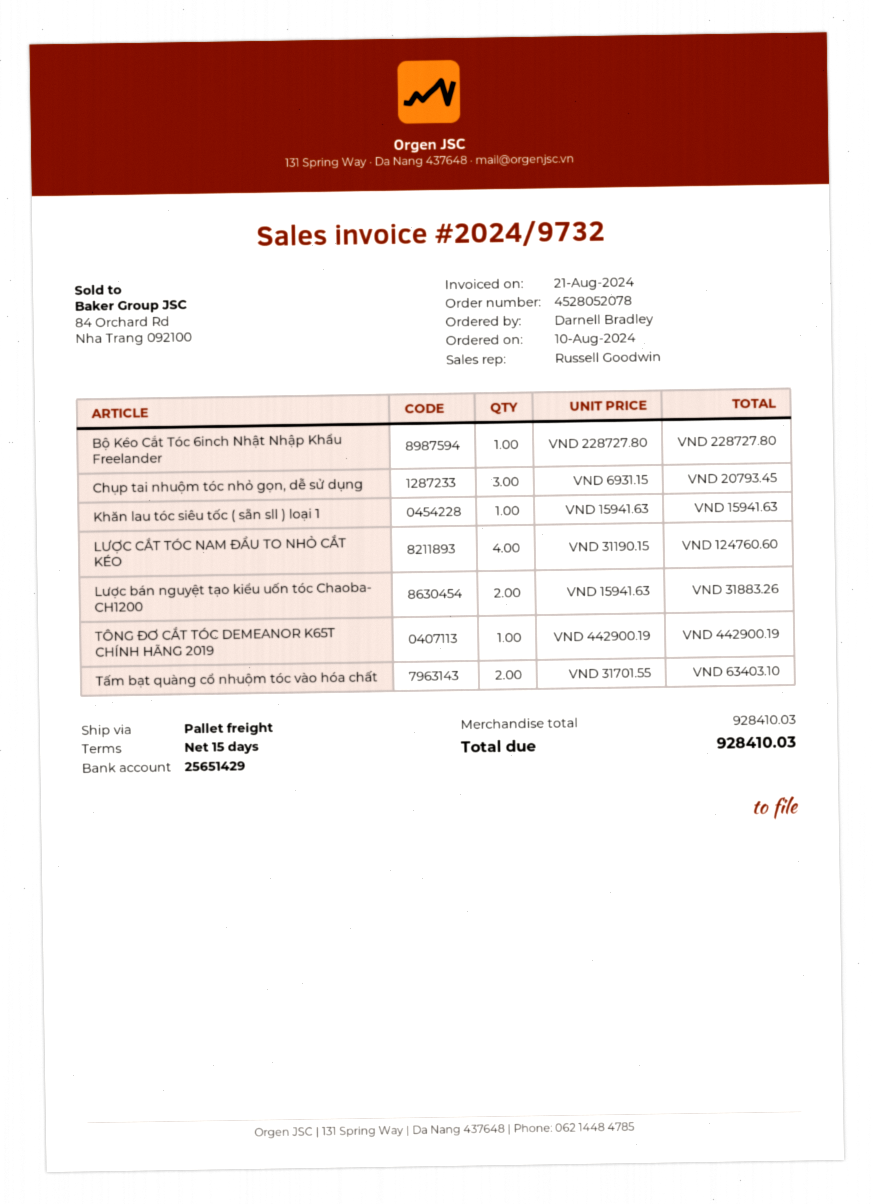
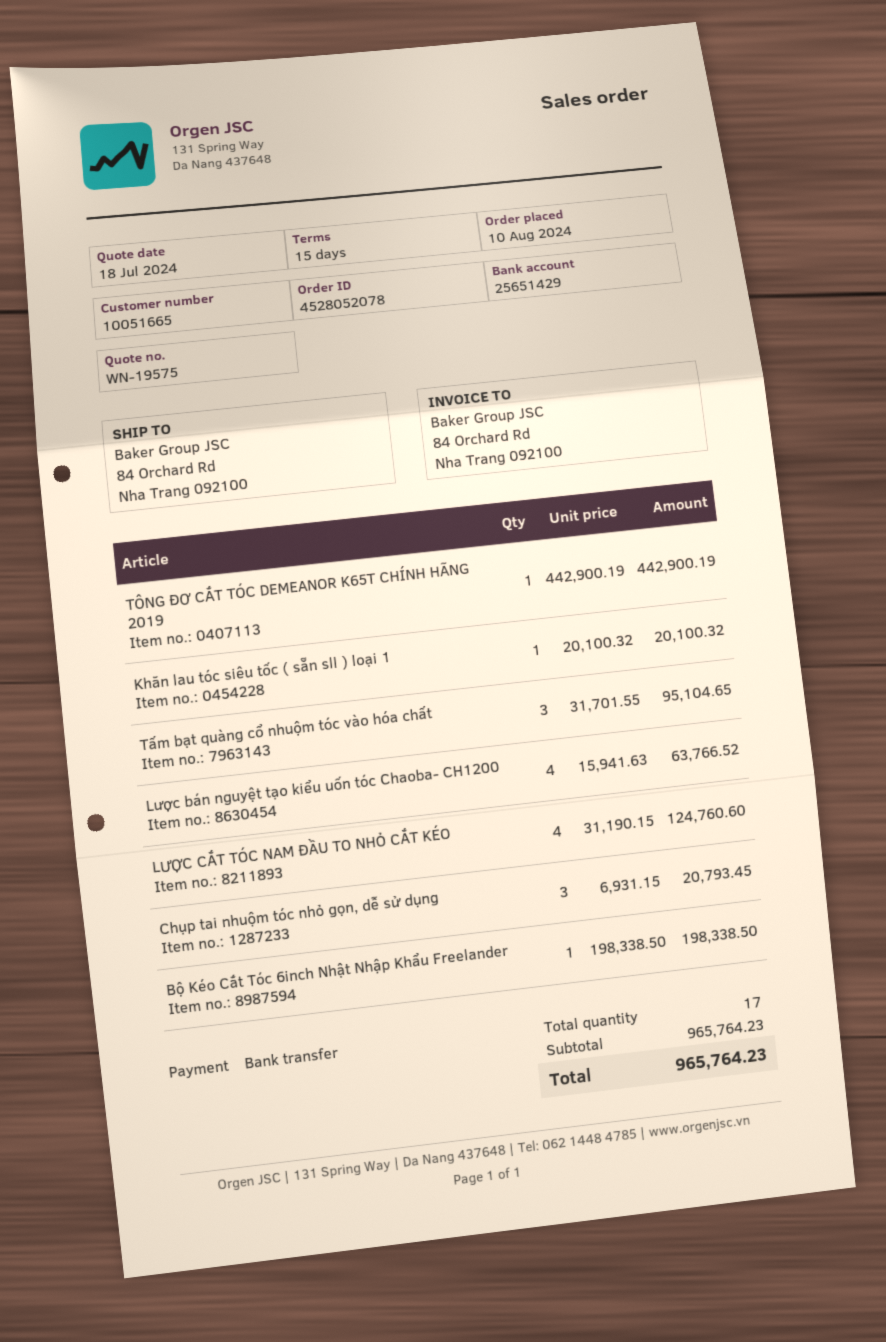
Bộ Kéo Cắt Tóc 6inch Nhật Nhập Khẩu Freelander: 1 x 228727.80 = 228727.80 -> 1 x 198338.50 = 198338.50
Khăn lau tóc siêu tốc ( sẵn sll ) loại 1: 1 x 15941.63 = 15941.63 -> 1 x 20100.32 = 20100.32
Lược bán nguyệt tạo kiểu uốn tóc Chaoba- CH1200: 2 x 15941.63 = 31883.26 -> 4 x 15941.63 = 63766.52
Tấm bạt quàng cổ nhuộm tóc vào hóa chất: 2 x 31701.55 = 63403.10 -> 3 x 31701.55 = 95104.65
subtotal: 928410.03 -> 965764.23
total: 928410.03 -> 965764.23

